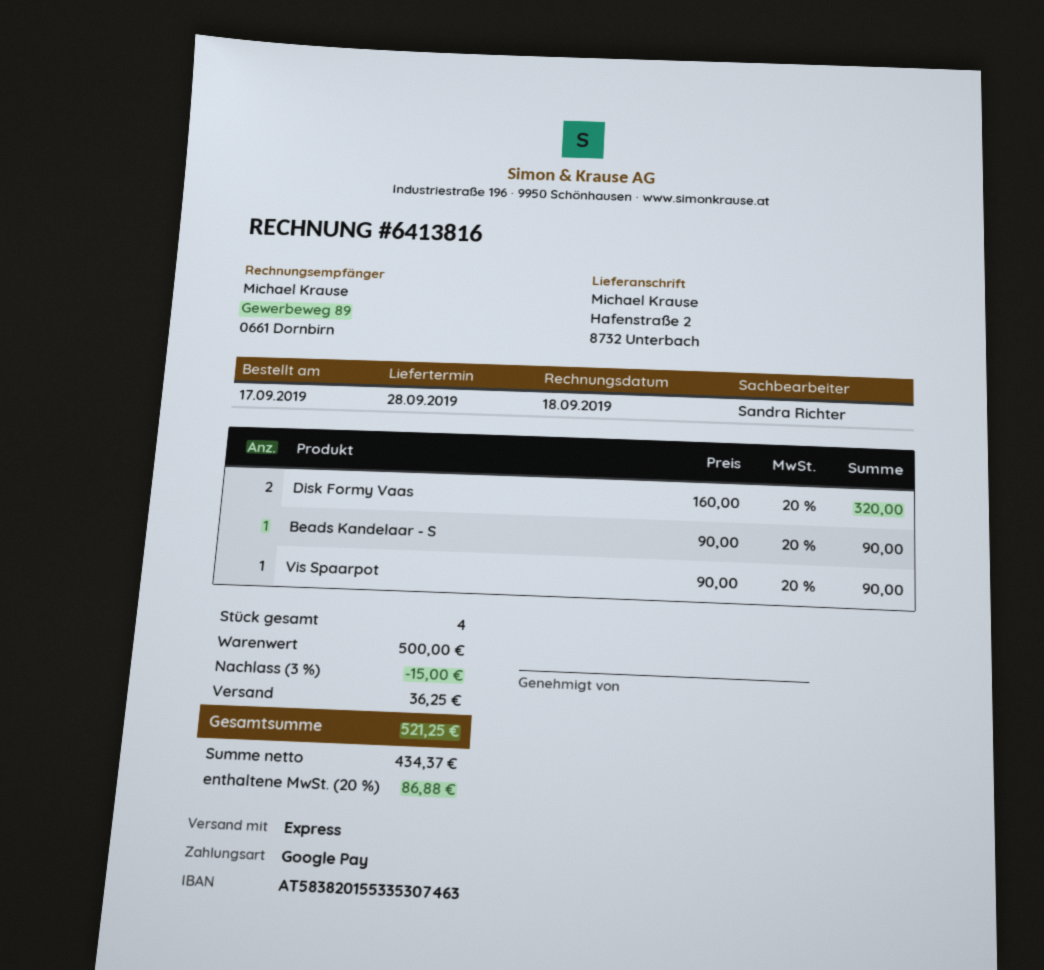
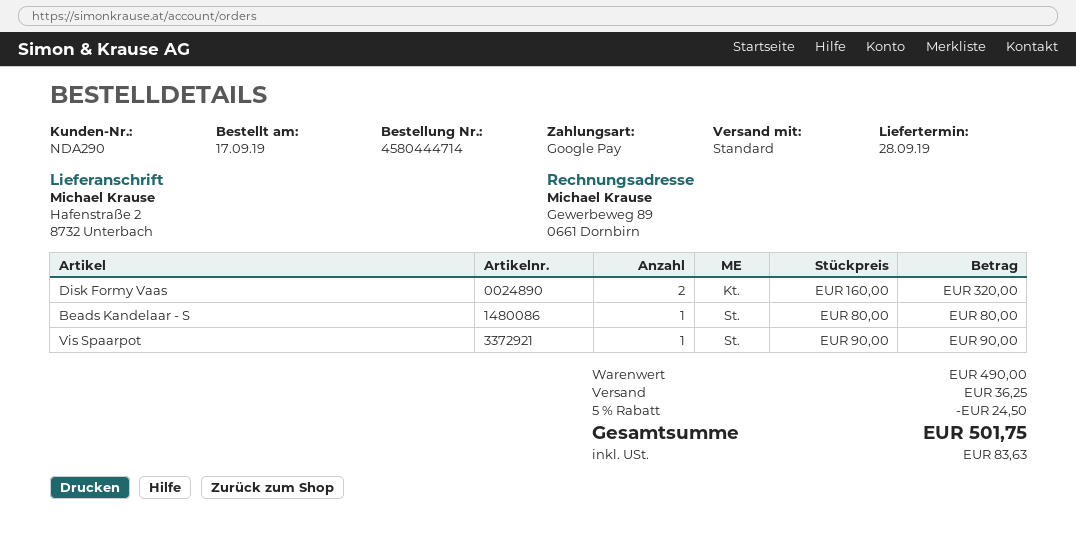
shipping method: express -> standard
Beads Kandelaar - S: 1 x 90.00 = 90.00 -> 1 x 80.00 = 80.00
subtotal: 500.00 -> 490.00
discount: 3% = 15.00 -> 5% = 24.50
tax: 86.88 -> 83.63
total: 521.25 -> 501.75

